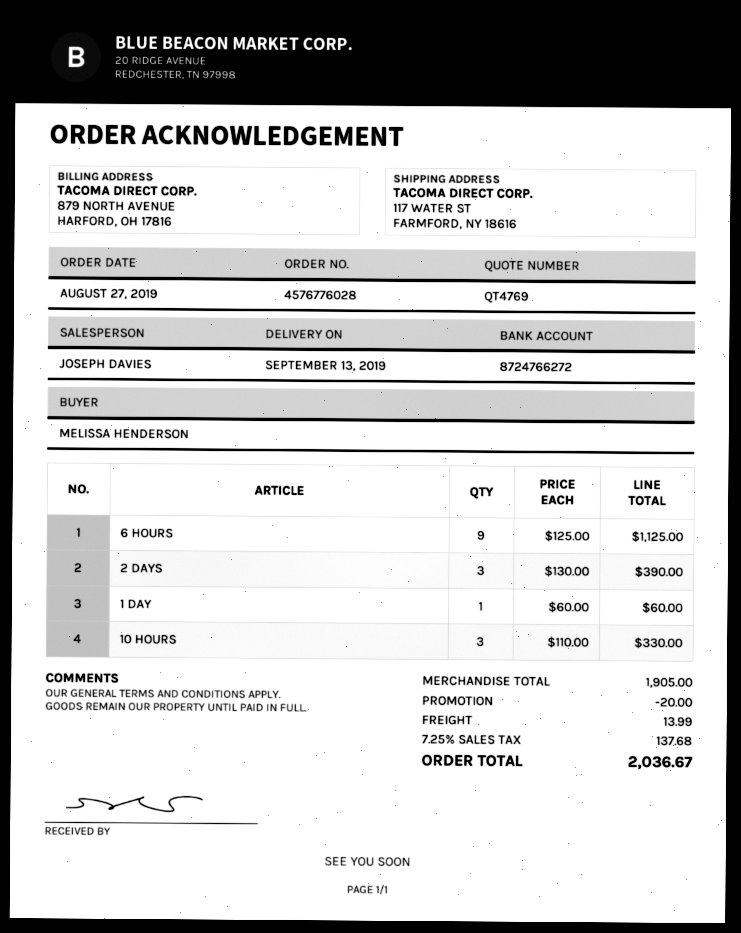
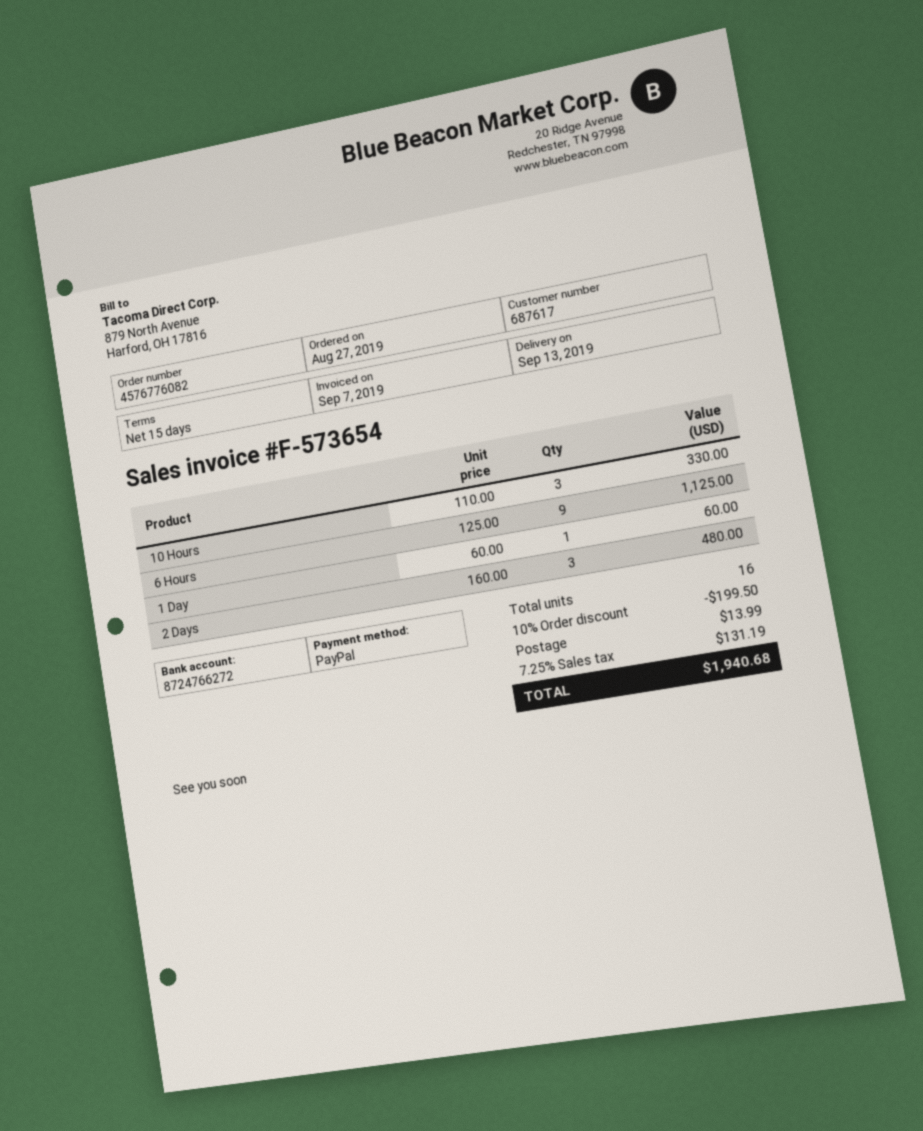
order number: 4576776028 -> 4576776082
2 DAYS: 3 x 130.00 = 390.00 -> 3 x 160.00 = 480.00
discount: 20.00 -> 199.50
tax: 7.25% = 137.68 -> 7.25% = 131.19
total: 2036.67 -> 1940.68

